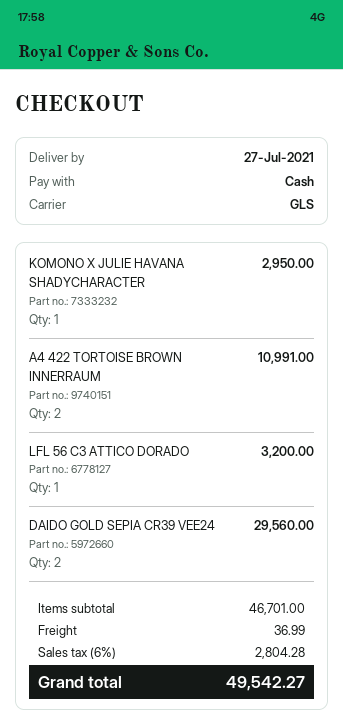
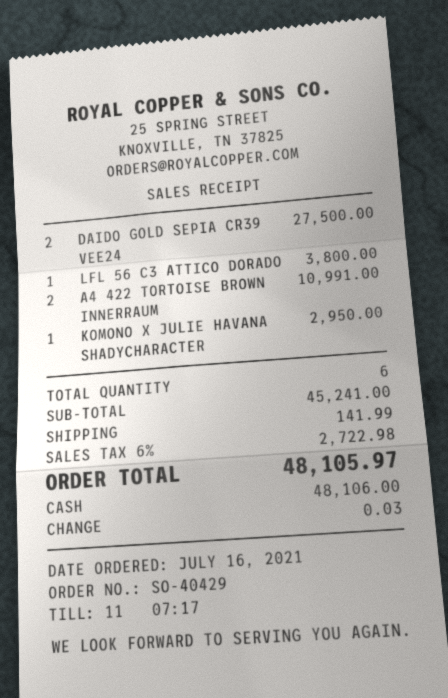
LFL 56 C3 ATTICO DORADO: 1 for 3200.00 -> 1 for 3800.00
DAIDO GOLD SEPIA CR39 VEE24: 2 for 29560.00 -> 2 for 27500.00
subtotal: 46701.00 -> 45241.00
shipping: 36.99 -> 141.99
tax: 6% = 2804.28 -> 6% = 2722.98
total: 49542.27 -> 48105.97

